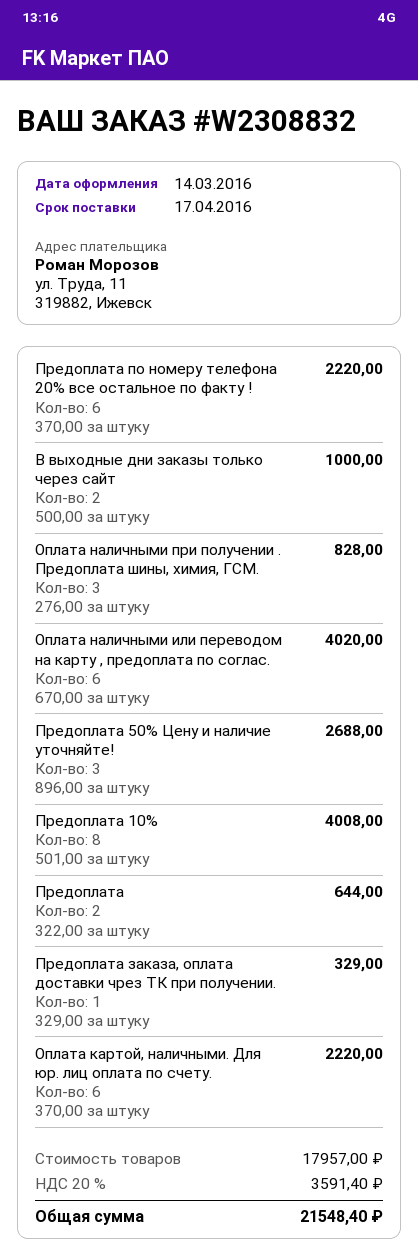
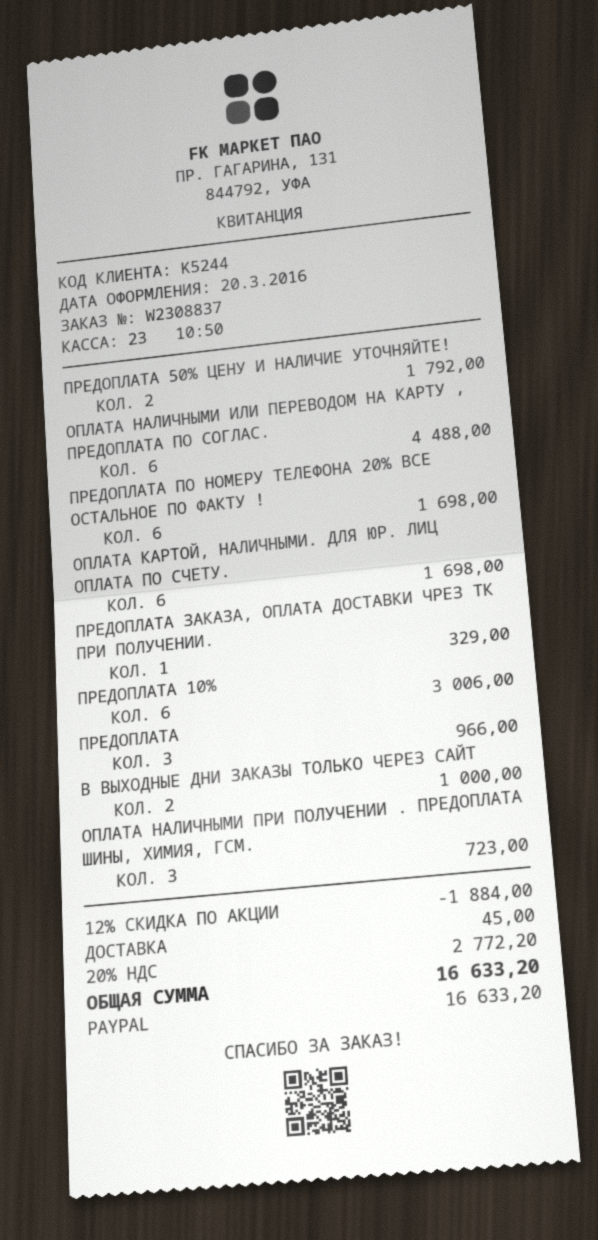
order number: W2308832 -> W2308837
order date: 2016-03-14 -> 2016-03-20
Предоплата по номеру телефона 20% все остальное по факту !: 6 for 2220.00 -> 6 for 1698.00
Оплата наличными при получении . Предоплата шины, химия, ГСМ.: 3 for 828.00 -> 3 for 723.00
Оплата наличными или переводом на карту , предоплата по соглас.: 6 for 4020.00 -> 6 for 4488.00
Предоплата 50% Цену и наличие уточняйте!: 3 for 2688.00 -> 2 for 1792.00
Предоплата 10%: 8 for 4008.00 -> 6 for 3006.00
Предоплата: 2 for 644.00 -> 3 for 966.00
Оплата картой, наличными. Для юр. лиц оплата по счету.: 6 for 2220.00 -> 6 for 1698.00
discount: none -> 12% = 1884.00
shipping: none -> 45.00
tax: 20% = 3591.40 -> 20% = 2772.20
total: 21548.40 -> 16633.20

